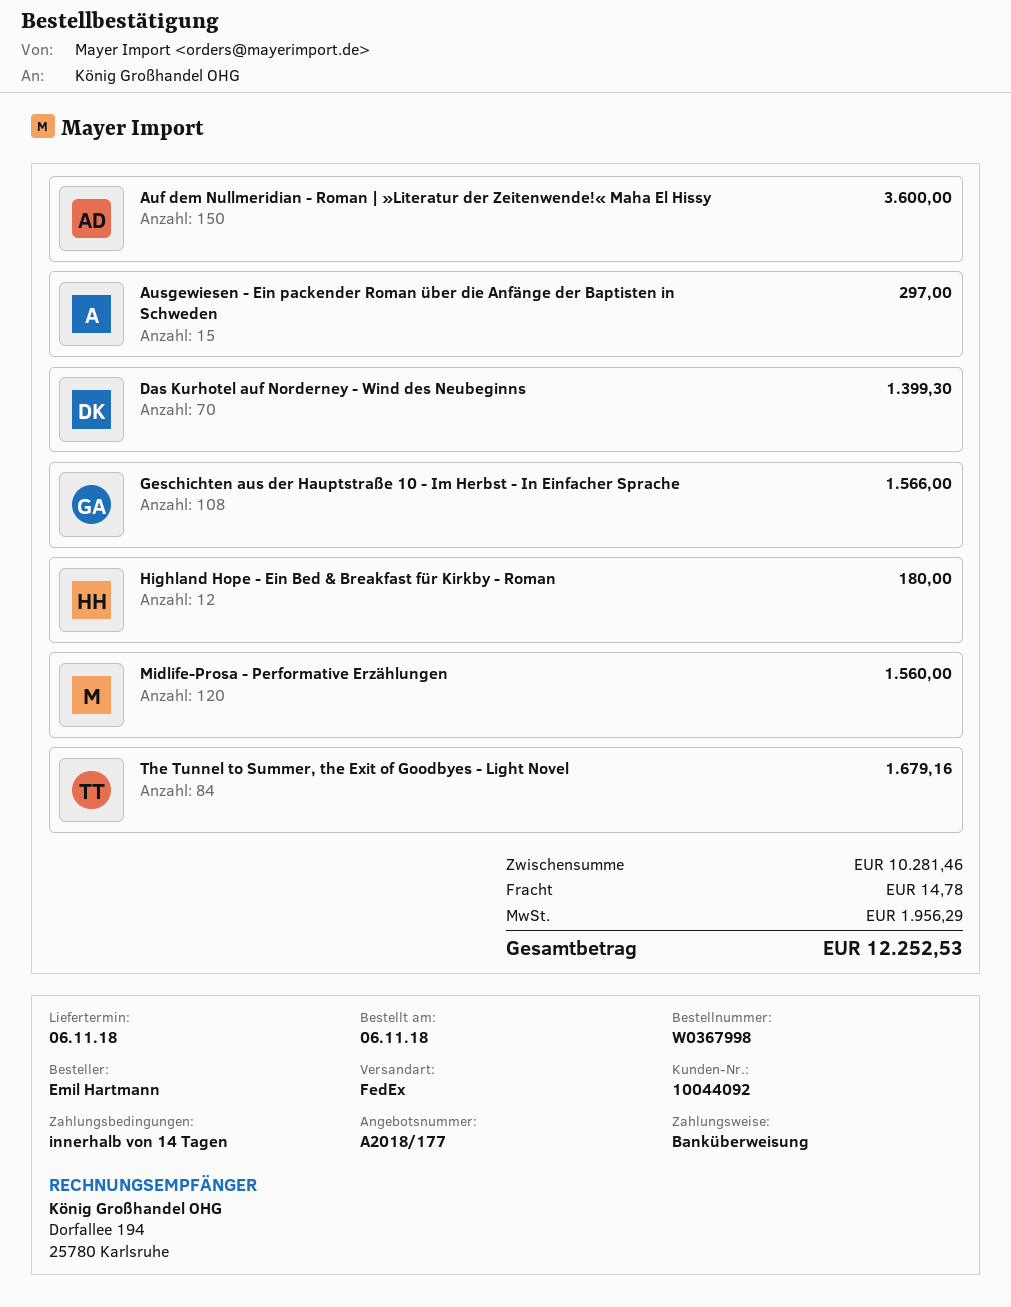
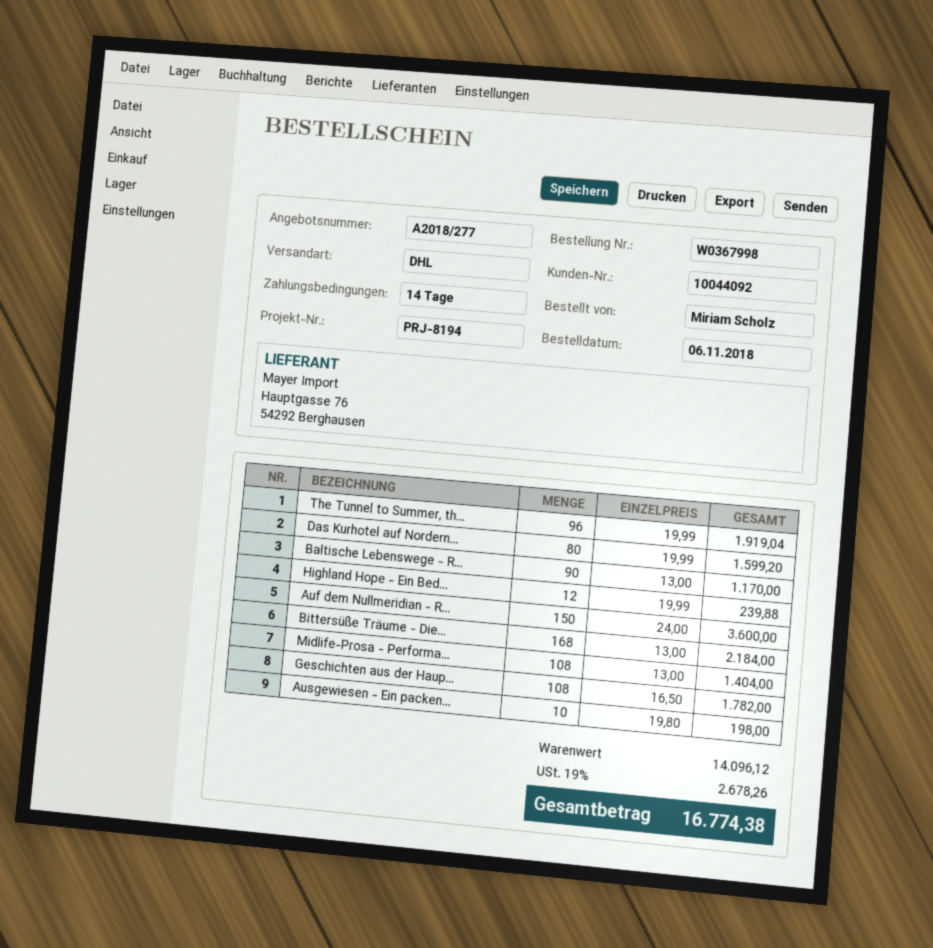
quote number: A2018/177 -> A2018/277
ordered by: Emil Hartmann -> Miriam Scholz
shipping method: FedEx -> DHL
Ausgewiesen - Ein packender Roman über die Anfänge der Baptisten in Schweden: 15 for 297.00 -> 10 for 198.00
Das Kurhotel auf Norderney - Wind des Neubeginns: 70 for 1399.30 -> 80 for 1599.20
Geschichten aus der Hauptstraße 10 - Im Herbst - In Einfacher Sprache: 108 for 1566.00 -> 108 for 1782.00
Highland Hope - Ein Bed & Breakfast für Kirkby - Roman: 12 for 180.00 -> 12 for 239.88
Midlife-Prosa - Performative Erzählungen: 120 for 1560.00 -> 108 for 1404.00
The Tunnel to Summer, the Exit of Goodbyes - Light Novel: 84 for 1679.16 -> 96 for 1919.04
Baltische Lebenswege - R...: none -> 90 for 1170.00
Bittersüße Träume - Die...: none -> 168 for 2184.00
subtotal: 10281.46 -> 14096.12
shipping: 14.78 -> none
tax: 1956.29 -> 2678.26
total: 12252.53 -> 16774.38

